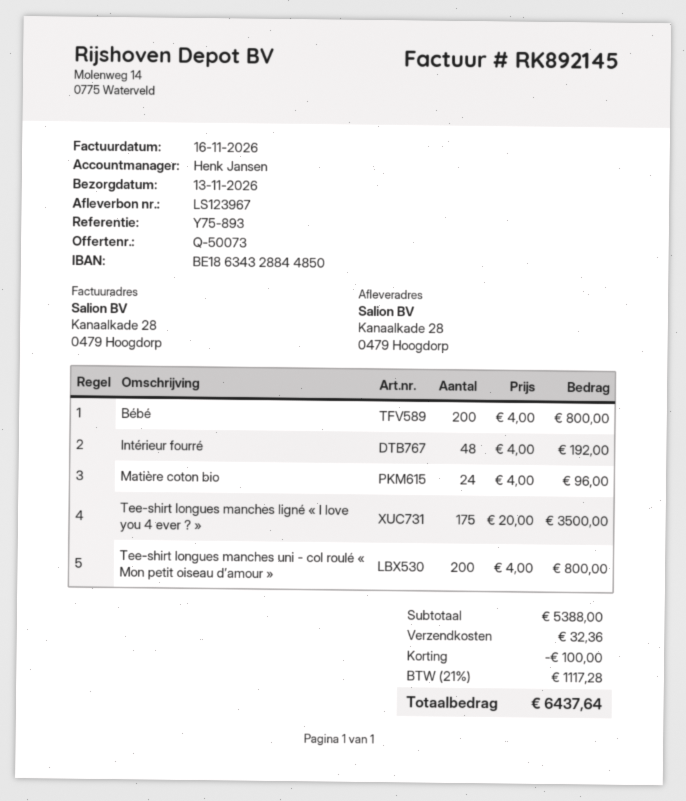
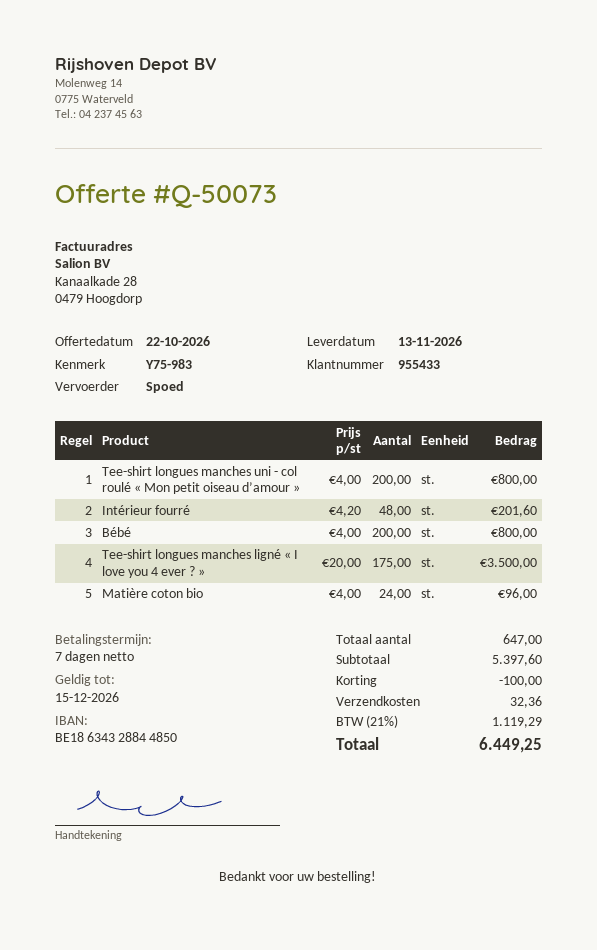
reference: Y75-893 -> Y75-983
Intérieur fourré: 48 x 4.00 = 192.00 -> 48 x 4.20 = 201.60
subtotal: 5388.00 -> 5397.60
tax: 21% = 1117.28 -> 21% = 1119.29
total: 6437.64 -> 6449.25

